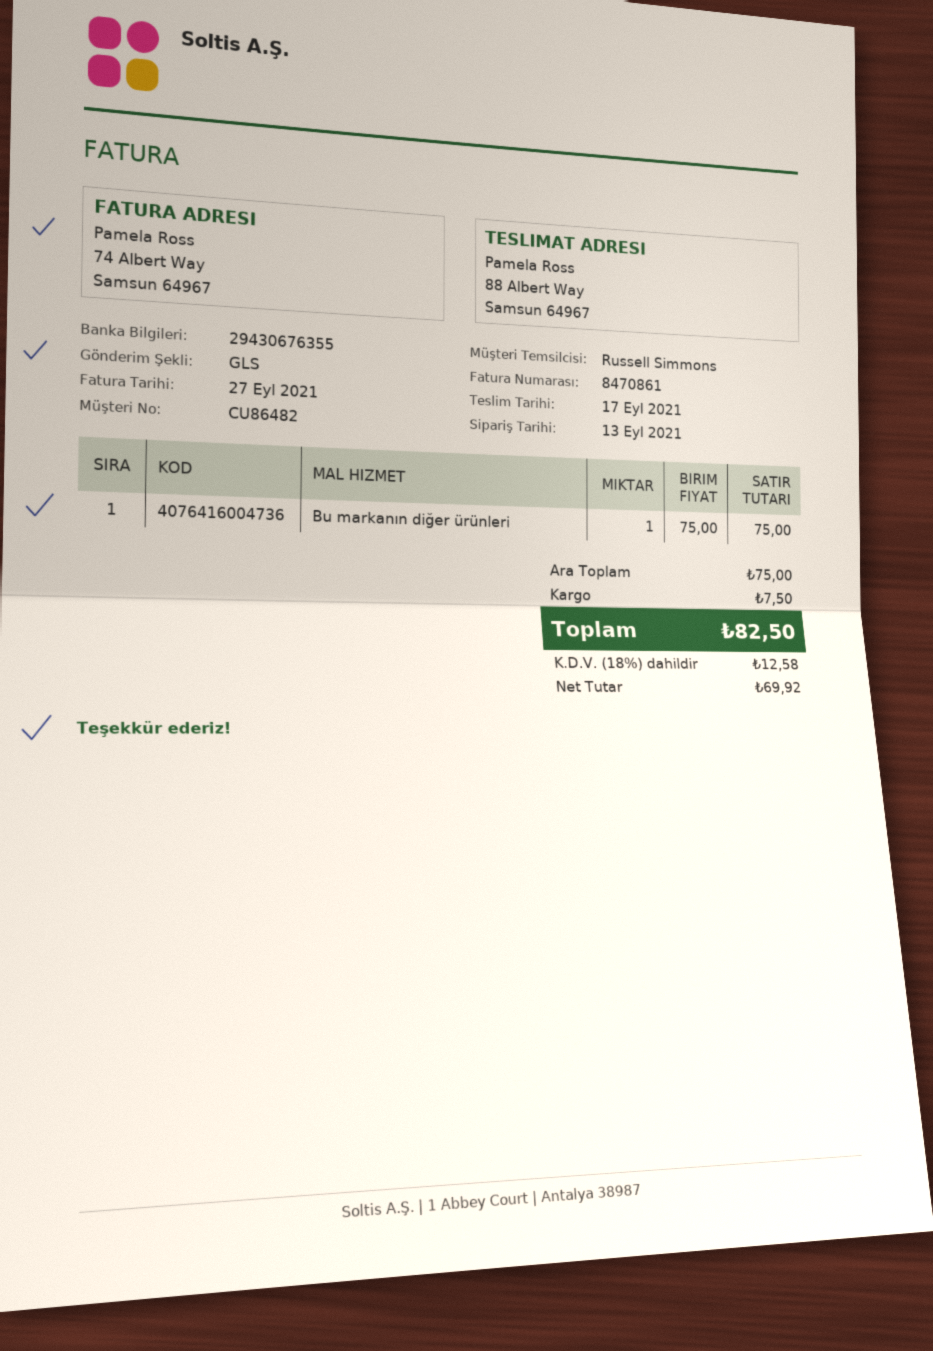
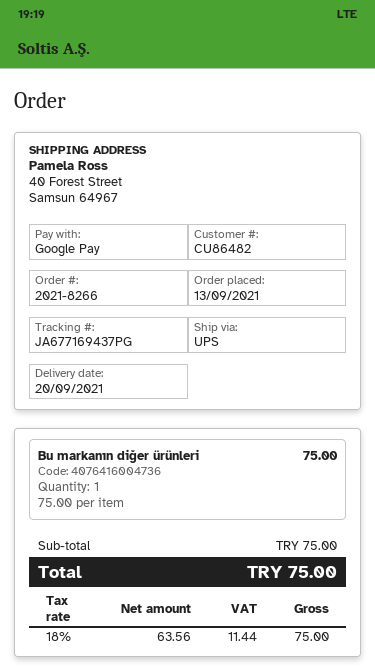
delivery date: 2021-09-17 -> 2021-09-20
shipping method: GLS -> UPS
ship to: 88 Albert Way, Samsun 64967 -> 40 Forest Street, Samsun 64967
shipping: 7.50 -> none
net: 69.92 -> 63.56
tax: 18% = 12.58 -> 18% = 11.44
total: 82.50 -> 75.00

